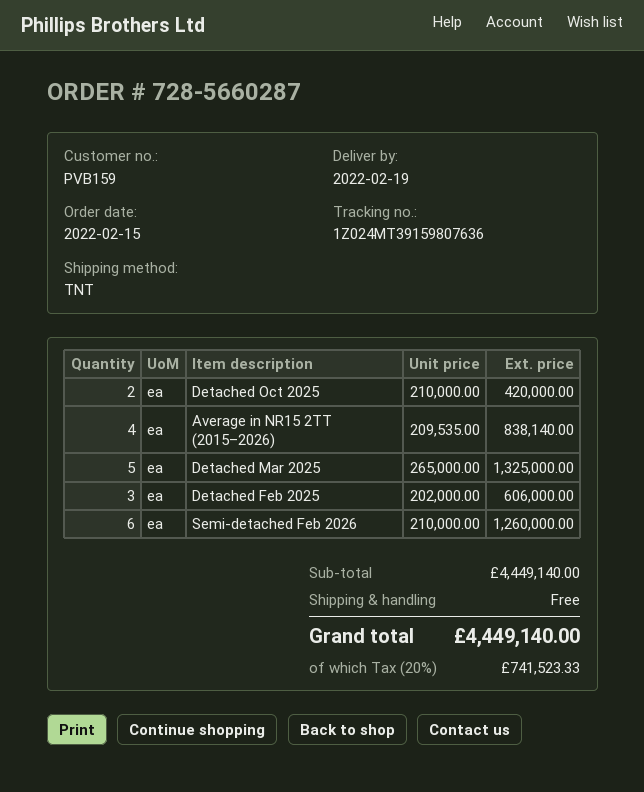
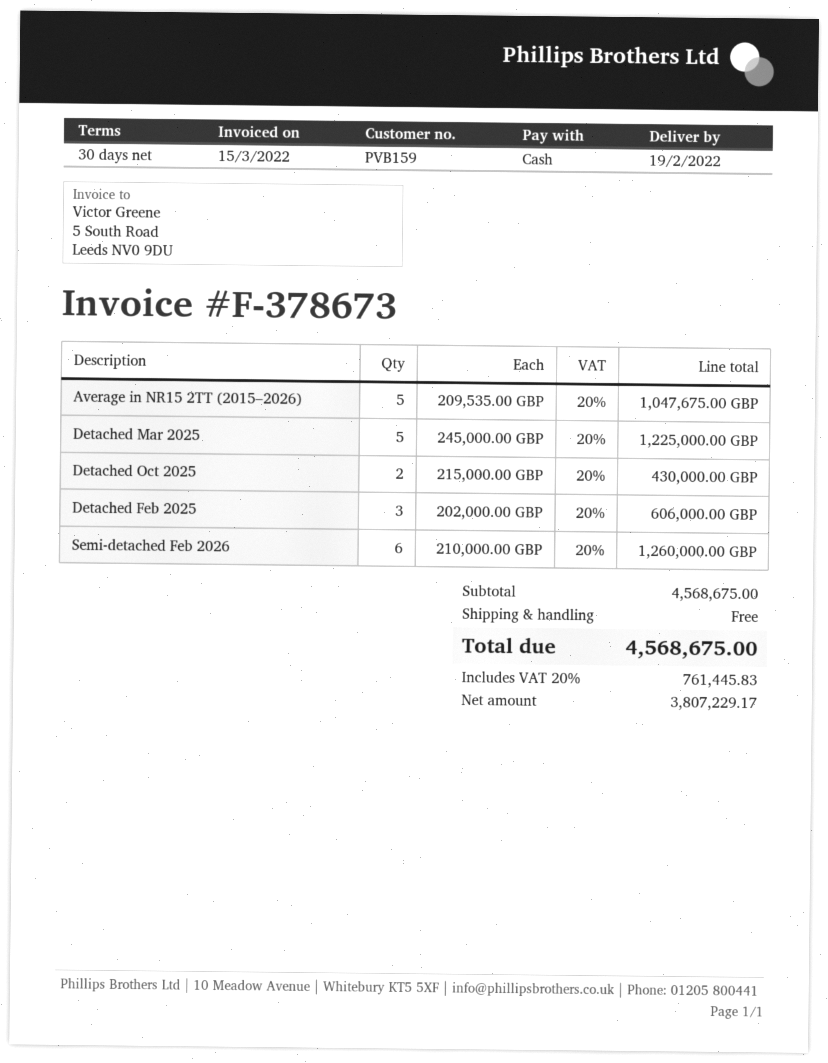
Detached Oct 2025: 2 x 210000.00 = 420000.00 -> 2 x 215000.00 = 430000.00
Average in NR15 2TT (2015–2026): 4 x 209535.00 = 838140.00 -> 5 x 209535.00 = 1047675.00
Detached Mar 2025: 5 x 265000.00 = 1325000.00 -> 5 x 245000.00 = 1225000.00
subtotal: 4449140.00 -> 4568675.00
tax: 20% = 741523.33 -> 20% = 761445.83
total: 4449140.00 -> 4568675.00

